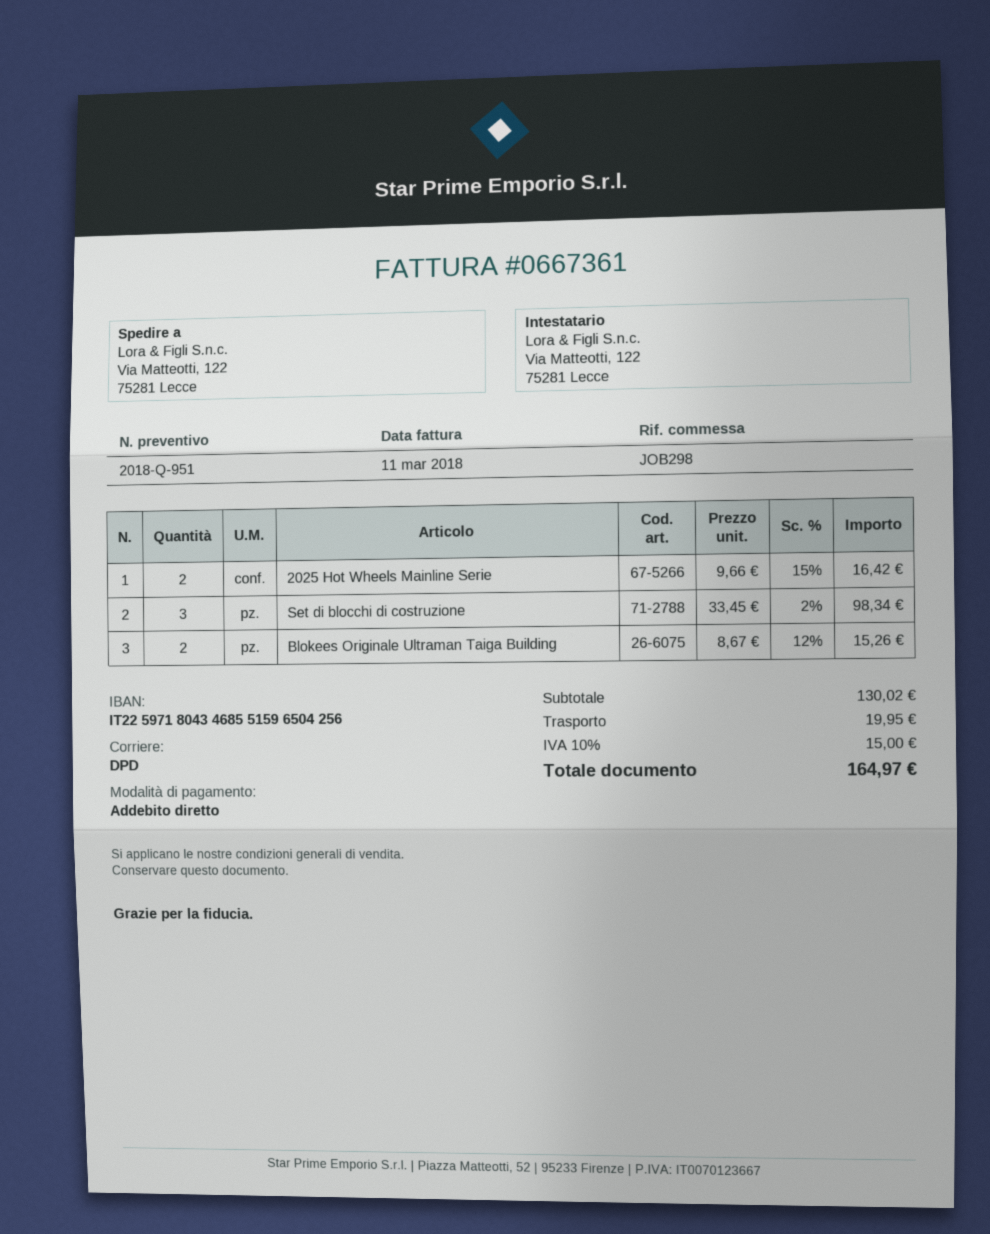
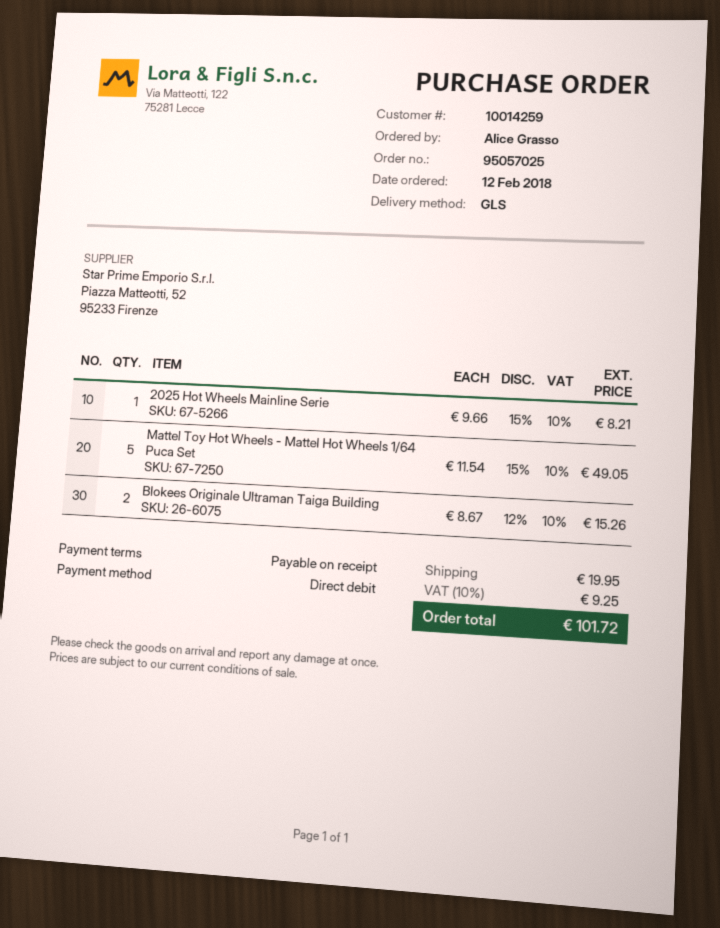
shipping method: DPD -> GLS
2025 Hot Wheels Mainline Serie: 2 x 9.66 - 15% = 16.42 -> 1 x 9.66 - 15% = 8.21
Set di blocchi di costruzione: 3 x 33.45 - 2% = 98.34 -> none
Mattel Toy Hot Wheels - Mattel Hot Wheels 1/64 Puca Set: none -> 5 x 11.54 - 15% = 49.05
tax: 10% = 15.00 -> 10% = 9.25
total: 164.97 -> 101.72

